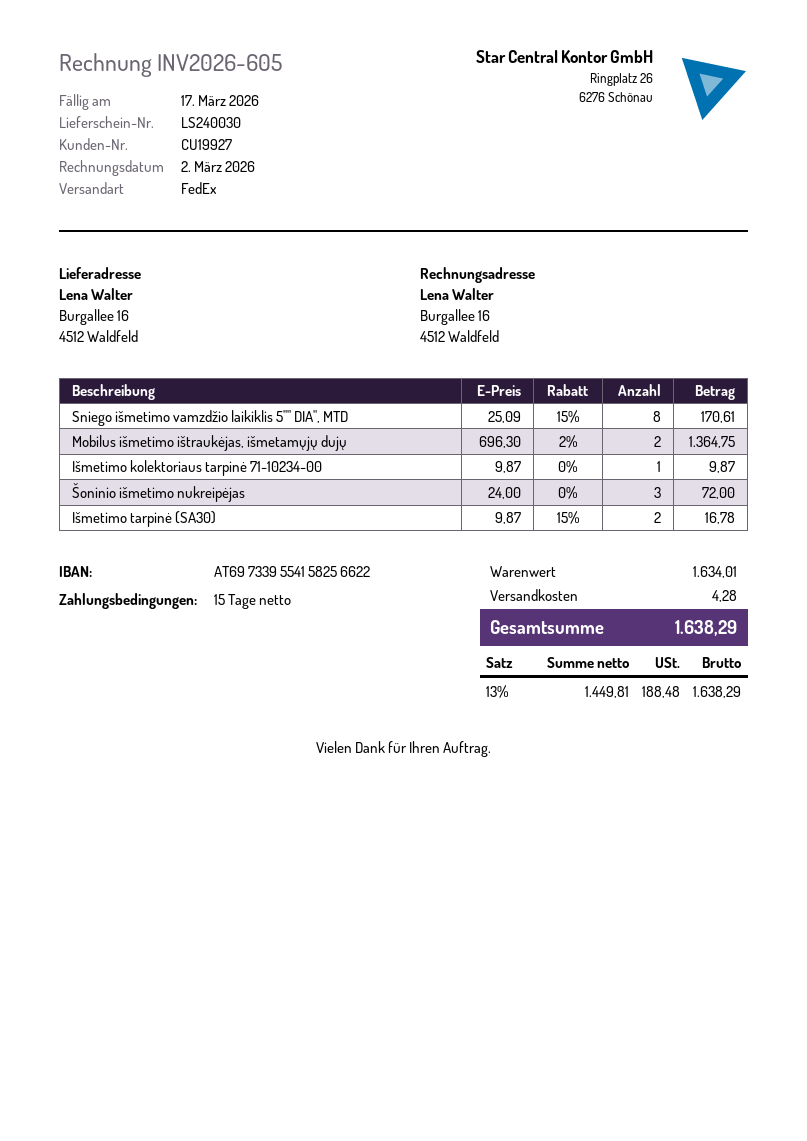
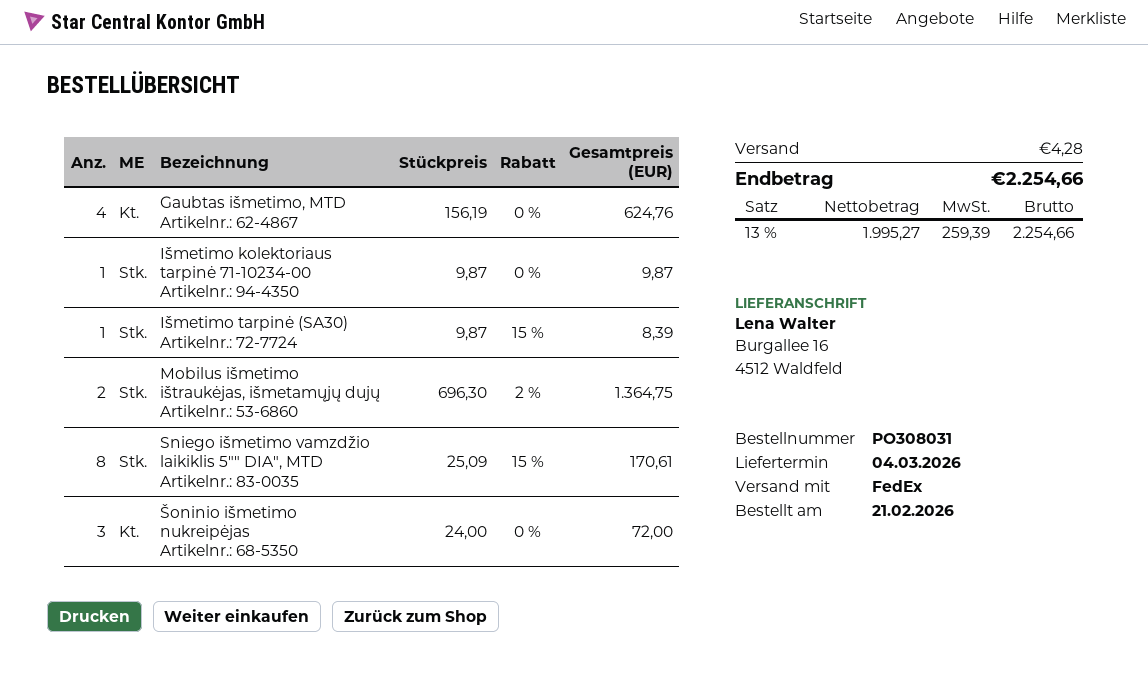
Išmetimo tarpinė (SA30): 2 x 9.87 - 15% = 16.78 -> 1 x 9.87 - 15% = 8.39
Gaubtas išmetimo, MTD: none -> 4 x 156.19 = 624.76
net: 1449.81 -> 1995.27
tax: 13% = 188.48 -> 13% = 259.39
total: 1638.29 -> 2254.66

